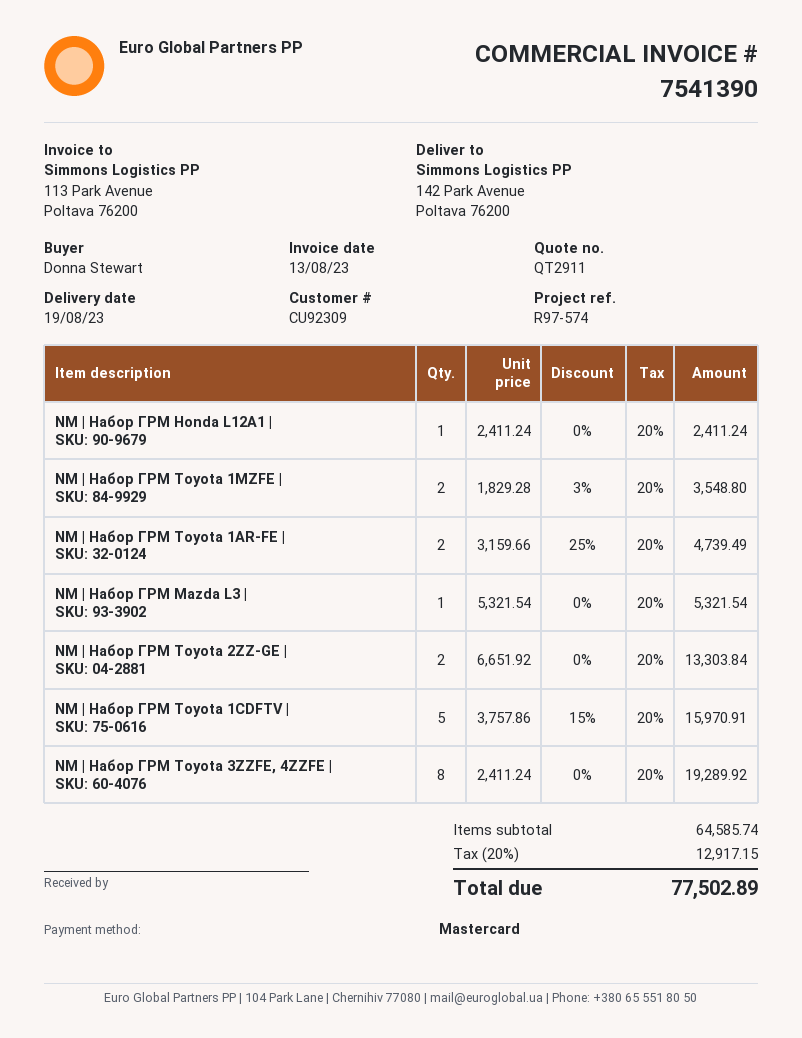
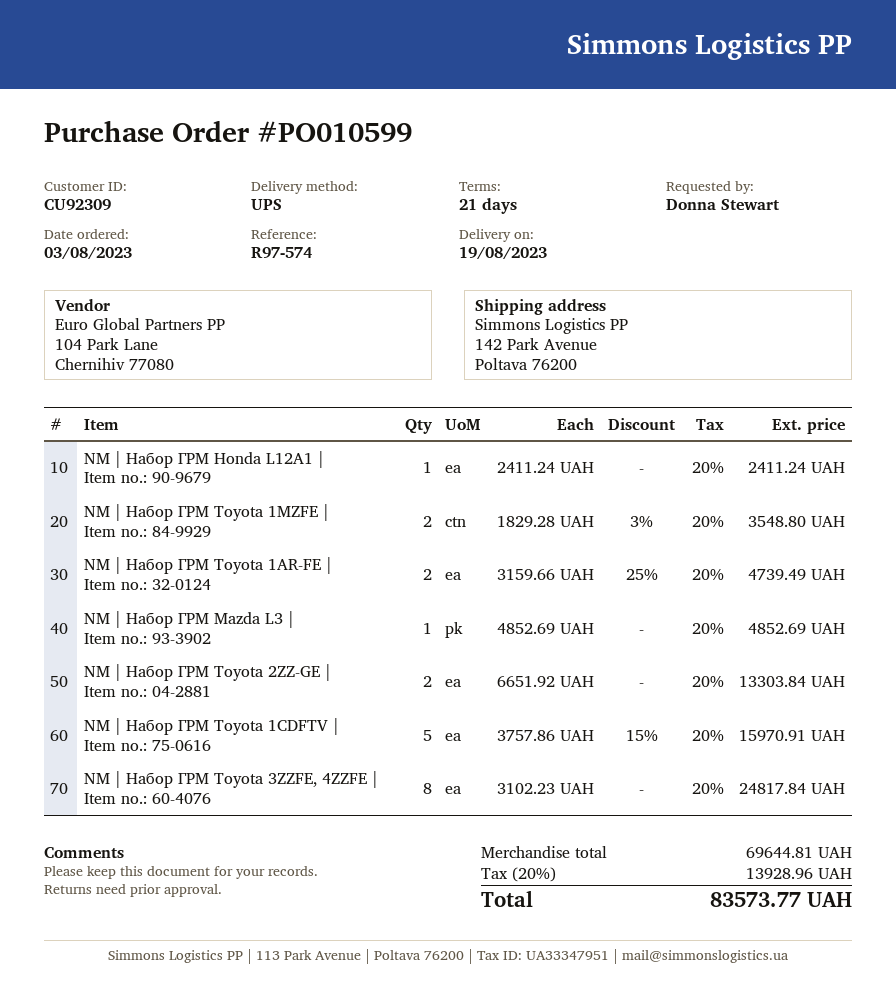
NM | Набор ГРМ Mazda L3 |: 1 x 5321.54 = 5321.54 -> 1 x 4852.69 = 4852.69
NM | Набор ГРМ Toyota 3ZZFE, 4ZZFE |: 8 x 2411.24 = 19289.92 -> 8 x 3102.23 = 24817.84
subtotal: 64585.74 -> 69644.81
tax: 20% = 12917.15 -> 20% = 13928.96
total: 77502.89 -> 83573.77

